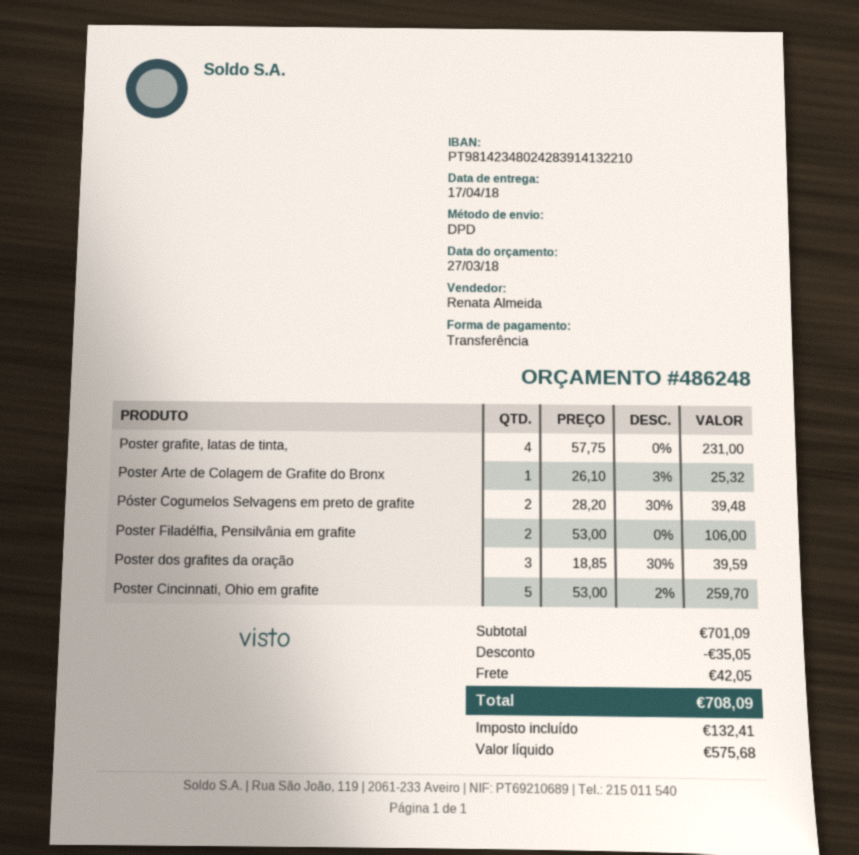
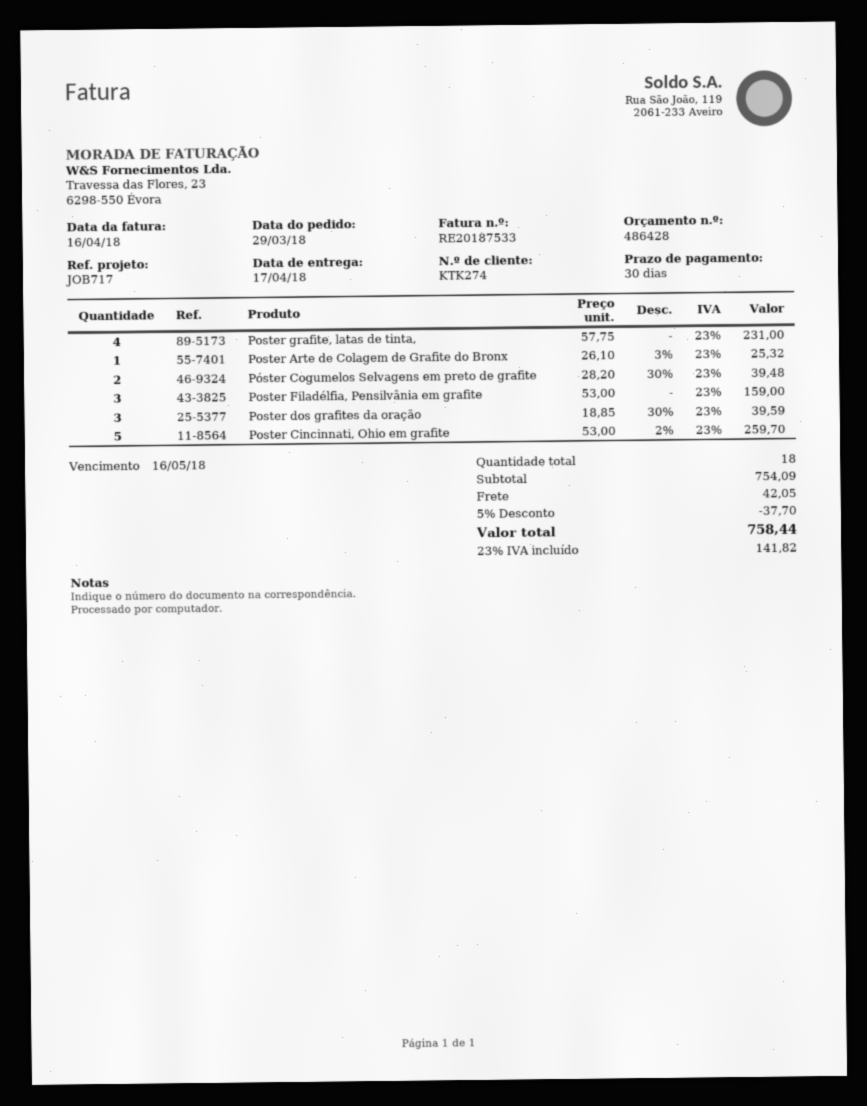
quote number: 486248 -> 486428
Poster Filadélfia, Pensilvânia em grafite: 2 x 53.00 = 106.00 -> 3 x 53.00 = 159.00
subtotal: 701.09 -> 754.09
discount: 35.05 -> 37.70
tax: 132.41 -> 141.82
total: 708.09 -> 758.44

